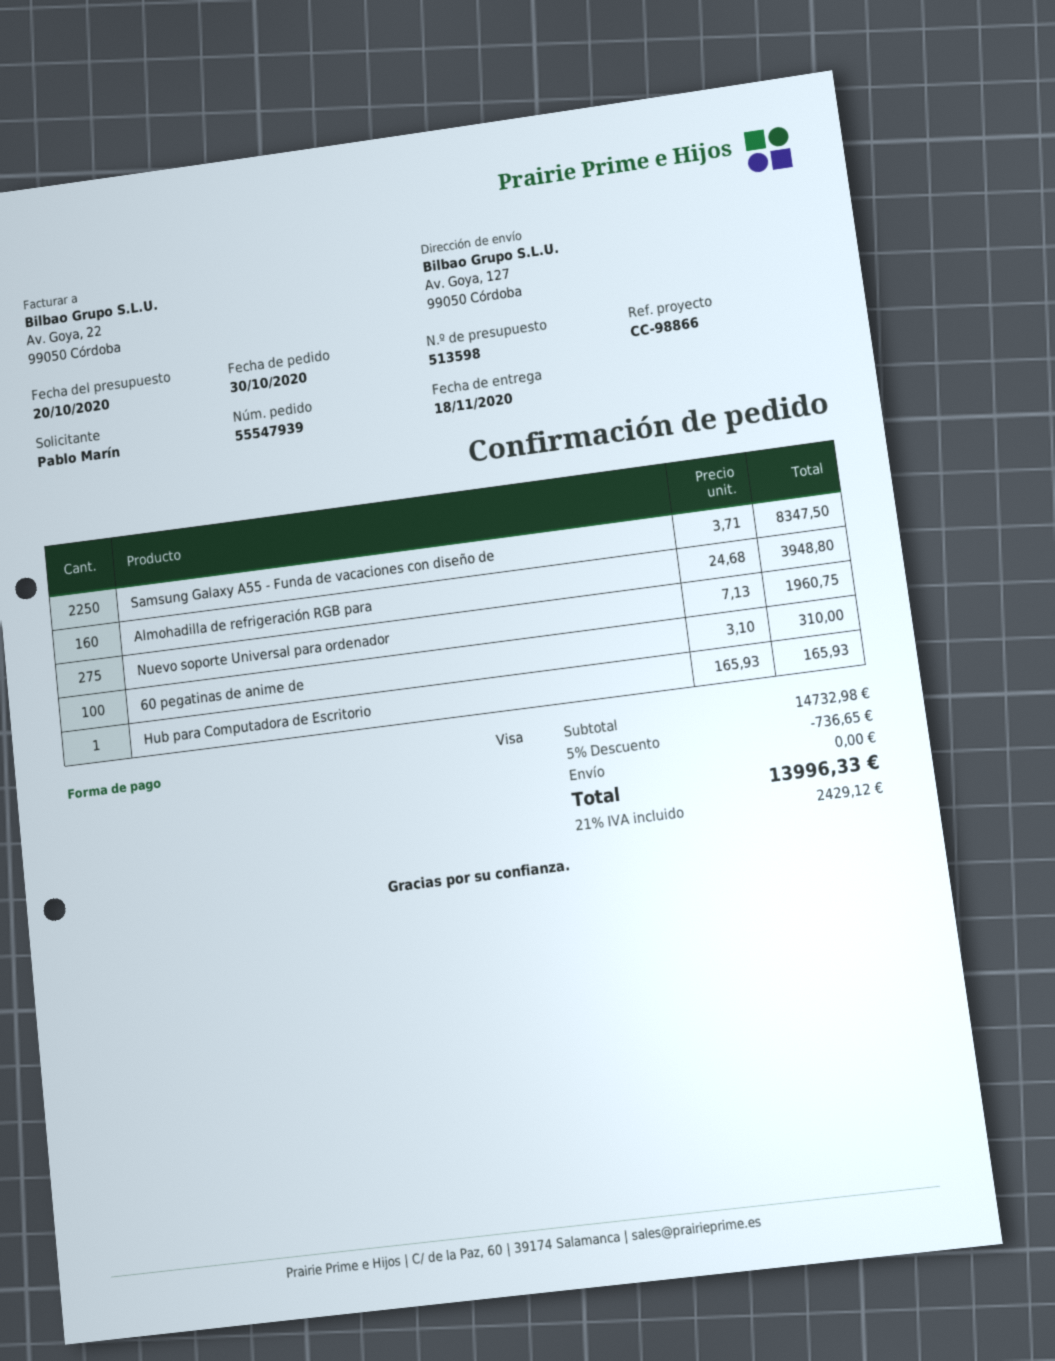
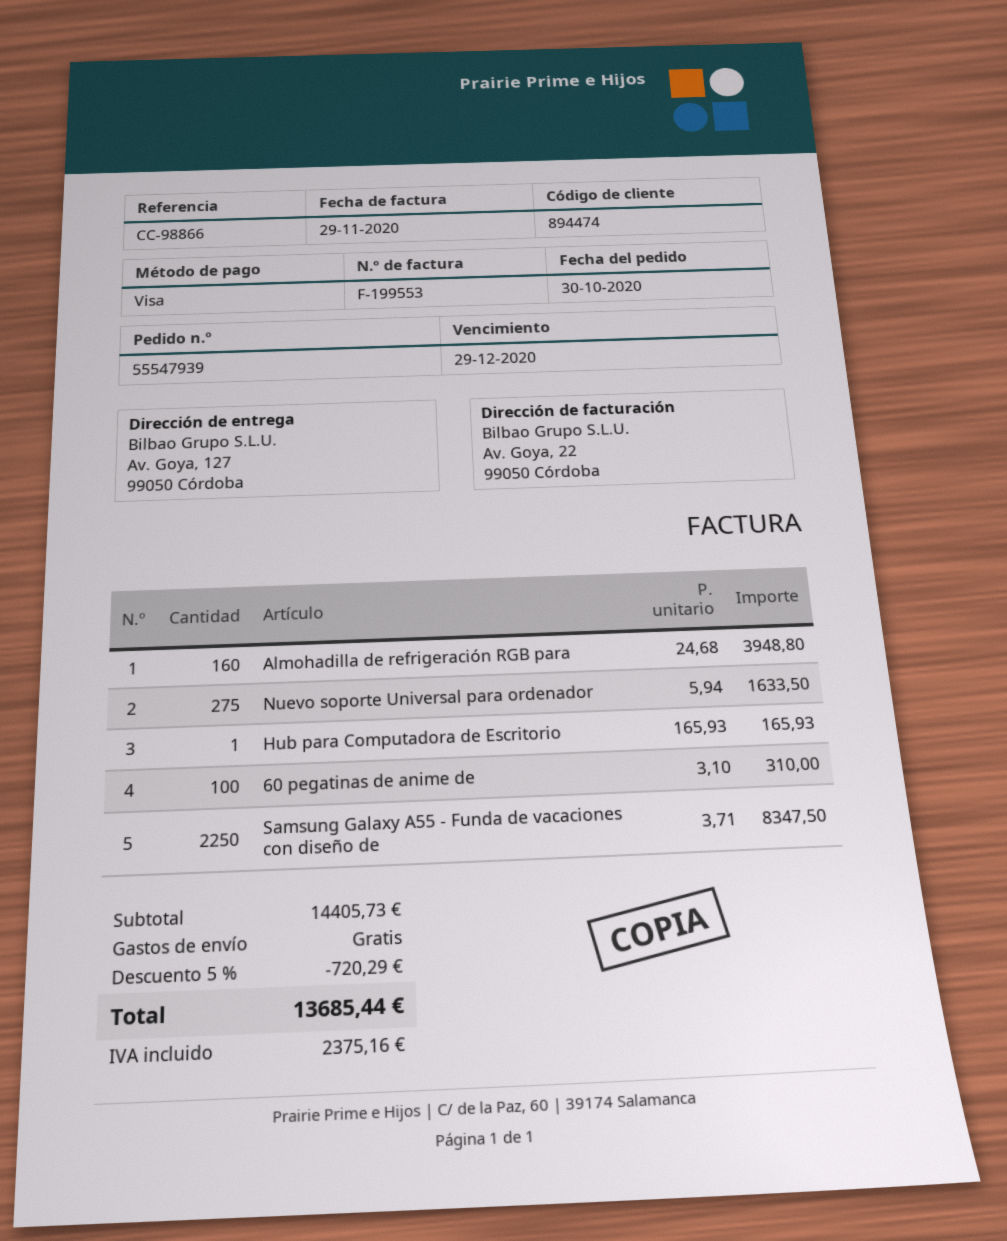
Nuevo soporte Universal para ordenador: 275 x 7.13 = 1960.75 -> 275 x 5.94 = 1633.50
subtotal: 14732.98 -> 14405.73
discount: 5% = 736.65 -> 5% = 720.29
tax: 2429.12 -> 2375.16
total: 13996.33 -> 13685.44

